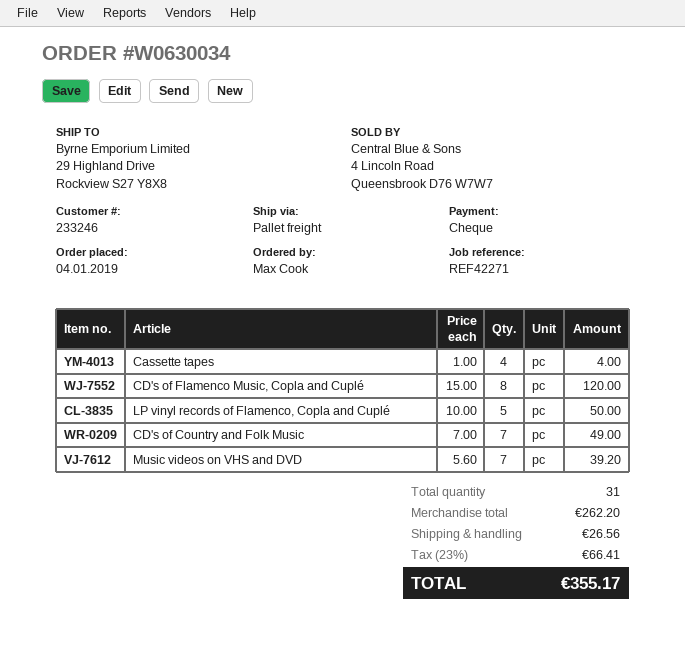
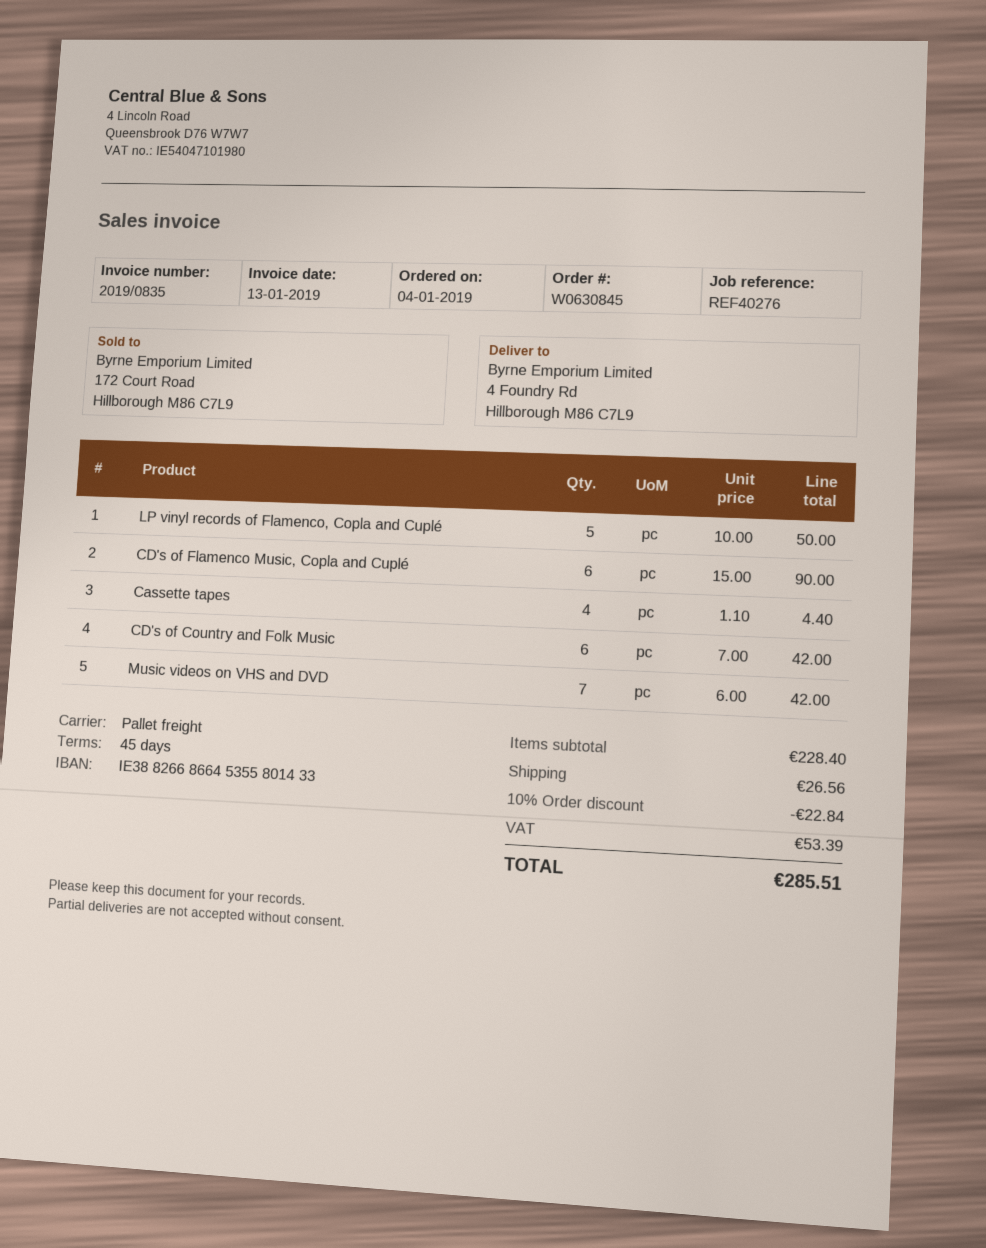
order number: W0630034 -> W0630845
reference: REF42271 -> REF40276
ship to: 29 Highland Drive, Rockview S27 Y8X8 -> 4 Foundry Rd, Hillborough M86 C7L9
Cassette tapes: 4 x 1.00 = 4.00 -> 4 x 1.10 = 4.40
CD's of Flamenco Music, Copla and Cuplé: 8 x 15.00 = 120.00 -> 6 x 15.00 = 90.00
CD's of Country and Folk Music: 7 x 7.00 = 49.00 -> 6 x 7.00 = 42.00
Music videos on VHS and DVD: 7 x 5.60 = 39.20 -> 7 x 6.00 = 42.00
subtotal: 262.20 -> 228.40
discount: none -> 10% = 22.84
tax: 66.41 -> 53.39
total: 355.17 -> 285.51

